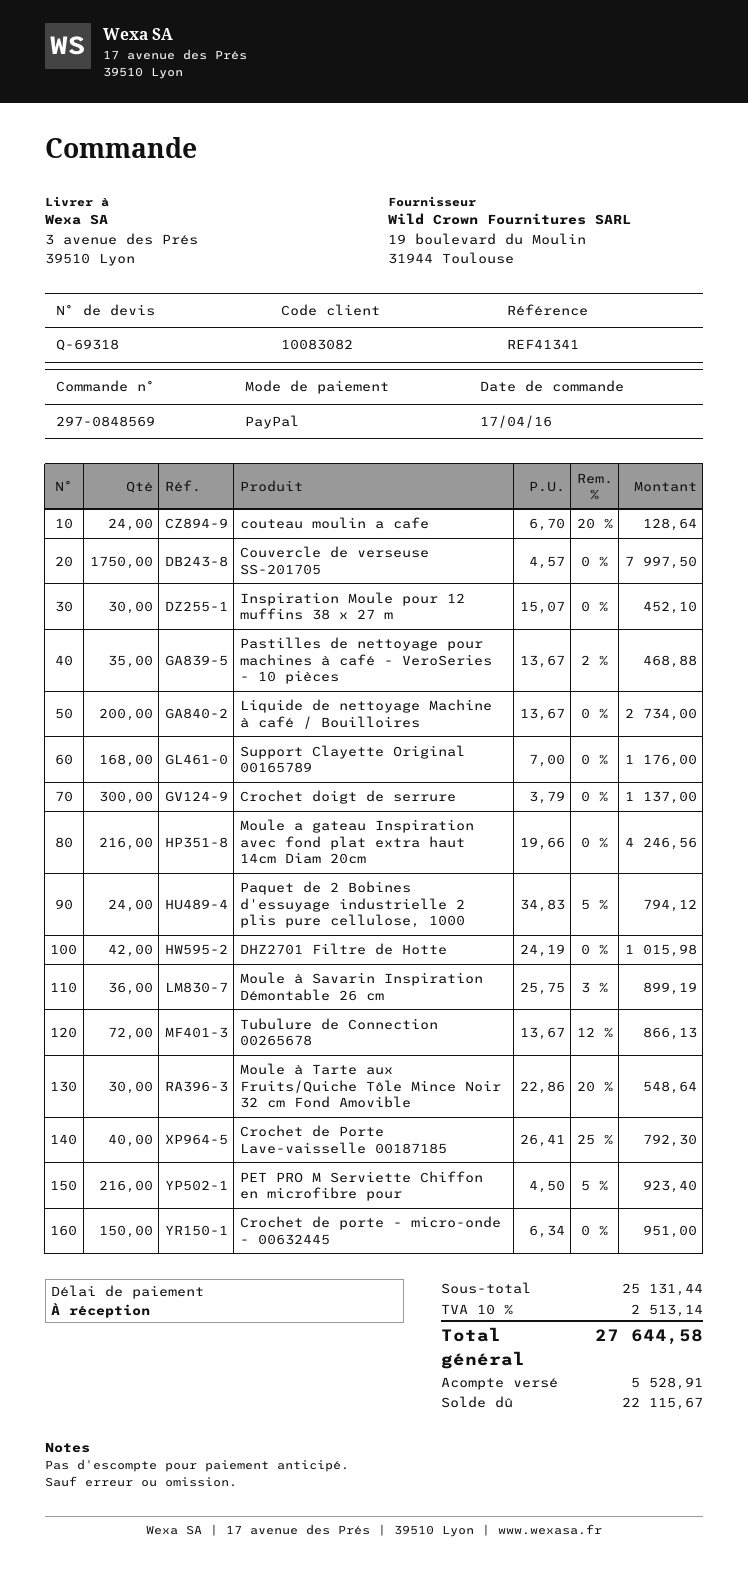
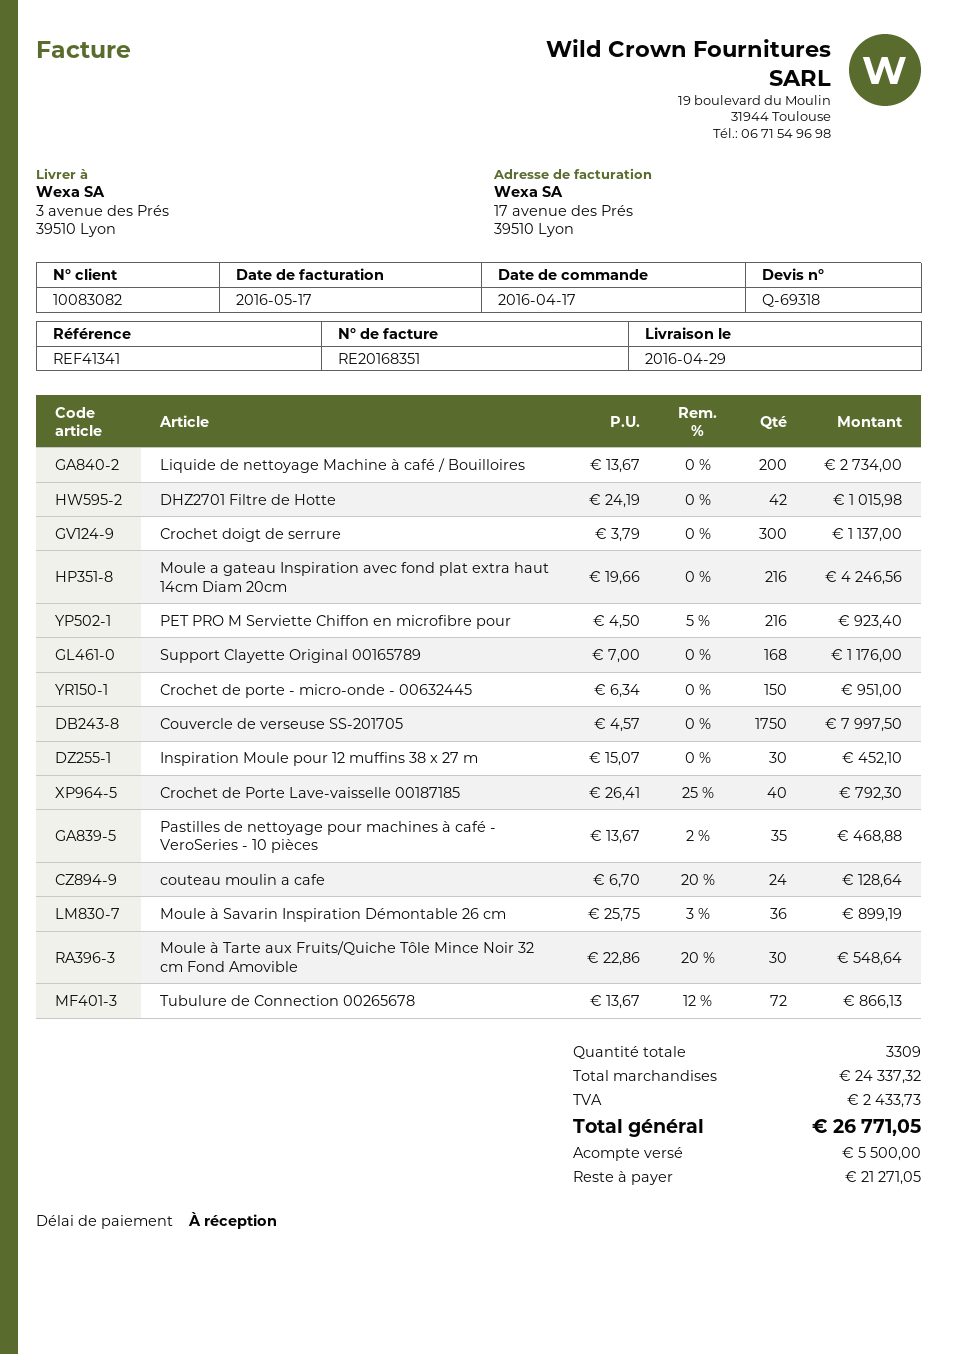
Paquet de 2 Bobines d'essuyage industrielle 2 plis pure cellulose, 1000: 24 x 34.83 - 5% = 794.12 -> none
subtotal: 25131.44 -> 24337.32
tax: 2513.14 -> 2433.73
total: 27644.58 -> 26771.05
deposit: 5528.91 -> 5500.00
balance: 22115.67 -> 21271.05

